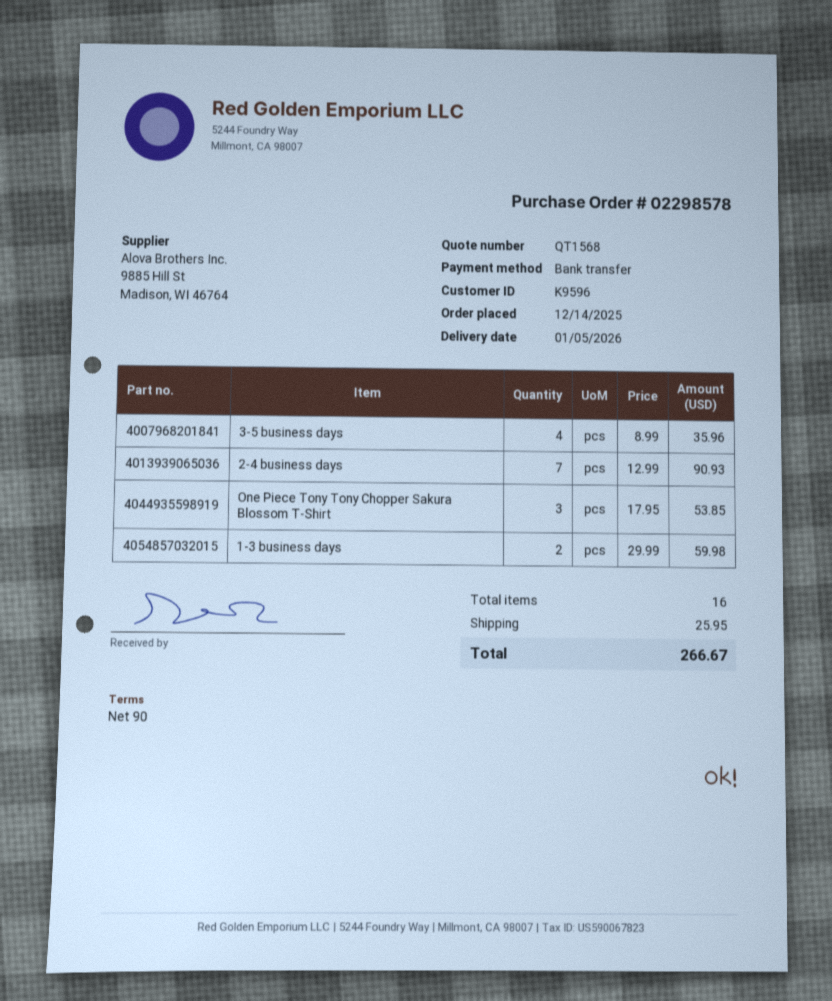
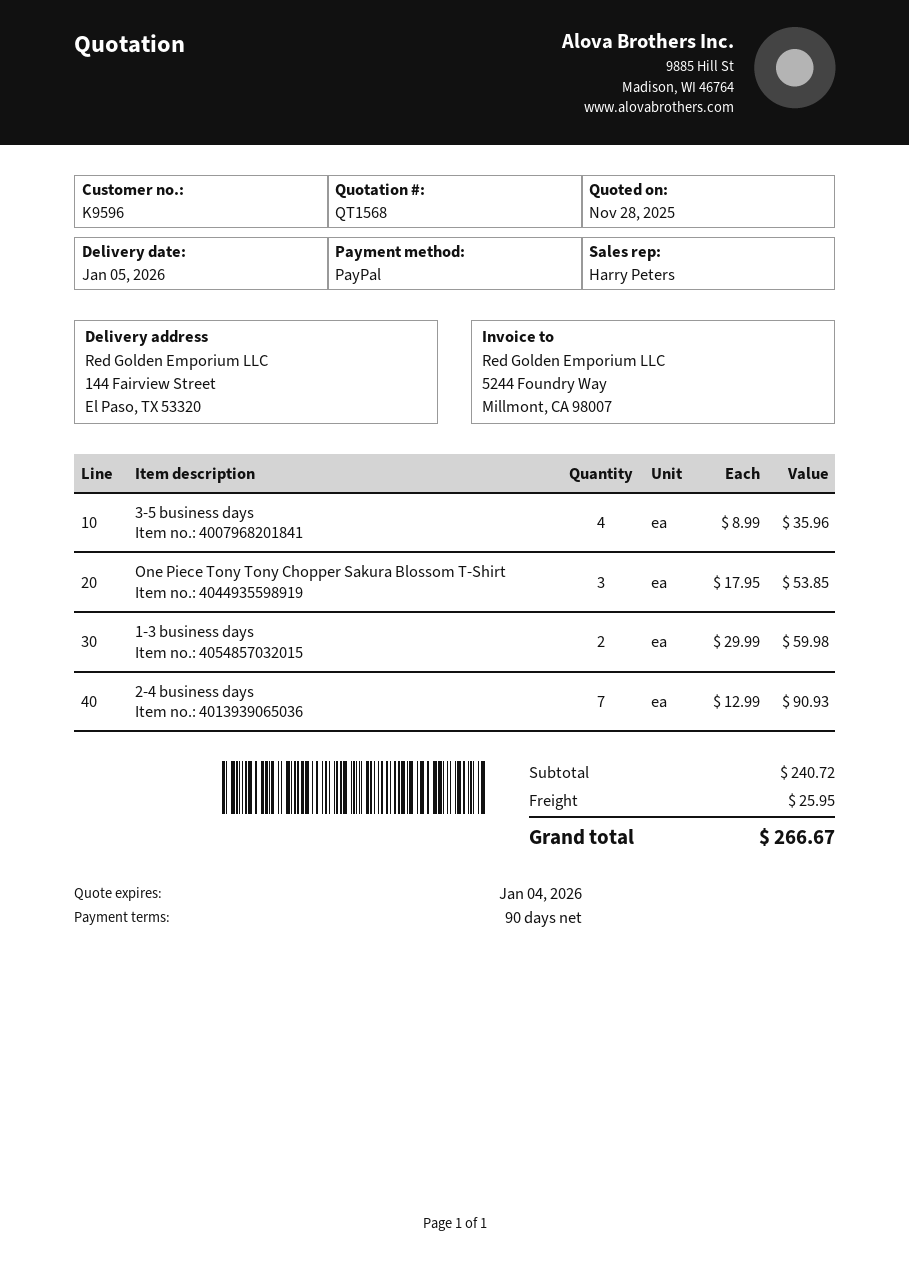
payment method: bank transfer -> PayPal

